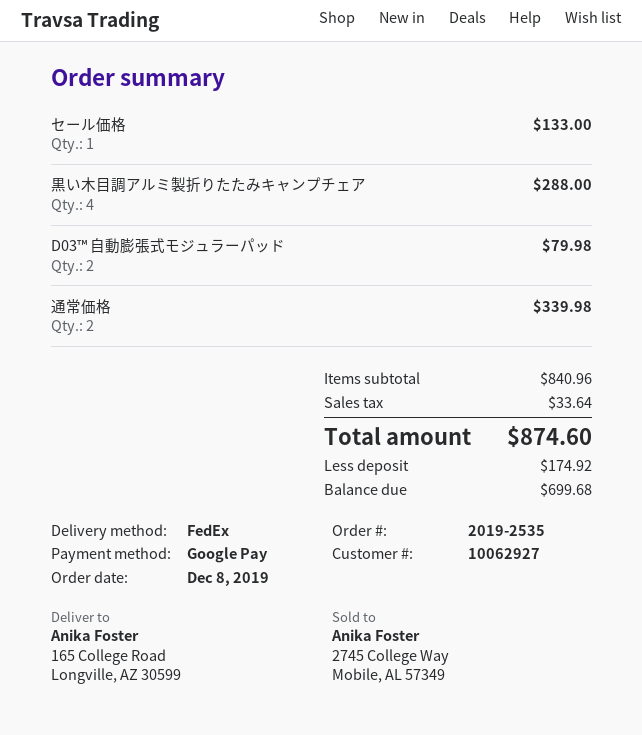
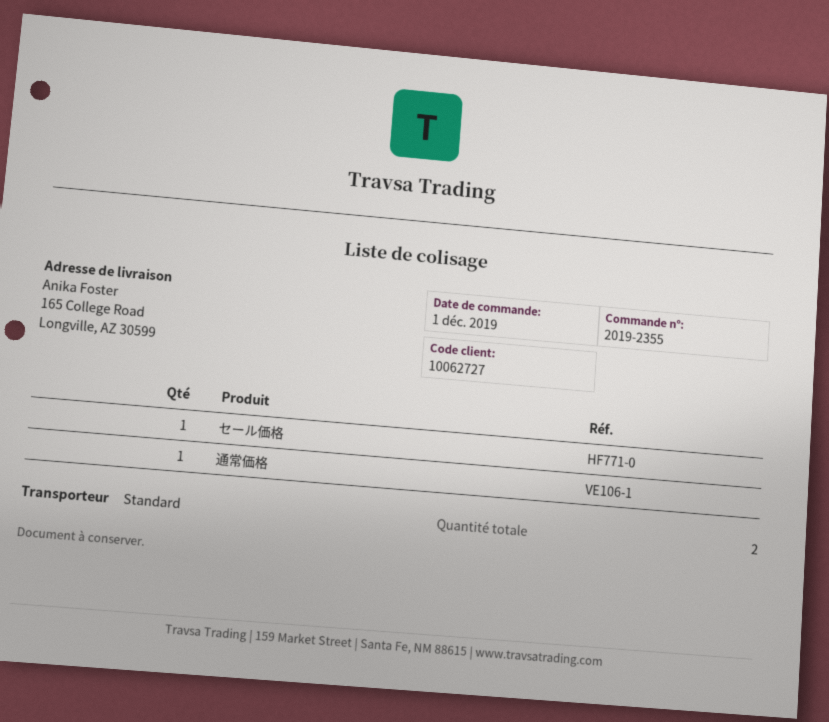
order number: 2019-2535 -> 2019-2355
order date: 2019-12-08 -> 2019-12-01
customer number: 10062927 -> 10062727
shipping method: FedEx -> standard
黒い木目調アルミ製折りたたみキャンプチェア: 4 -> none
D03™ 自動膨張式モジュラーパッド: 2 -> none
通常価格: 2 -> 1

